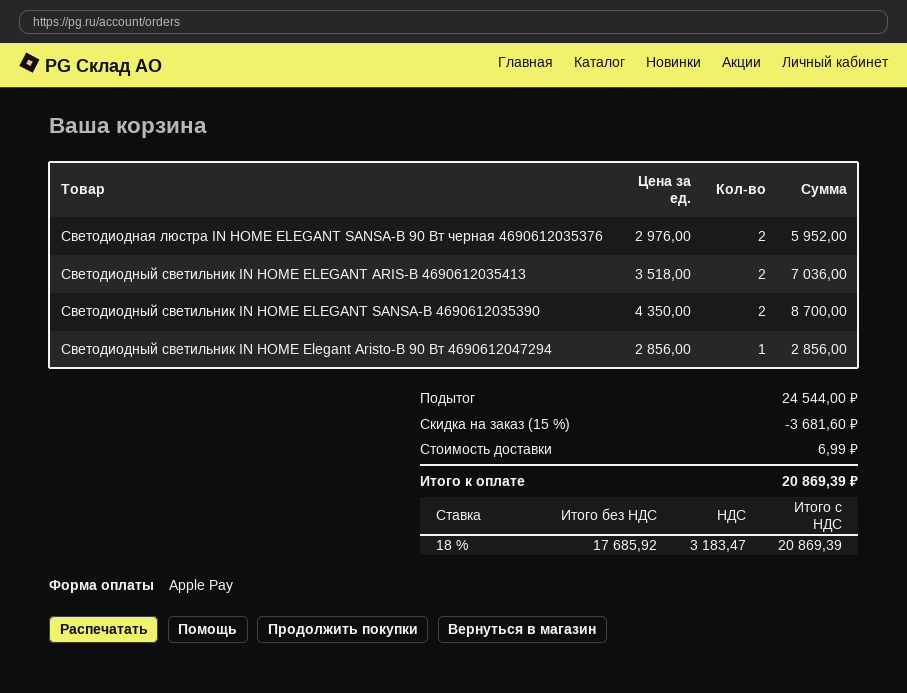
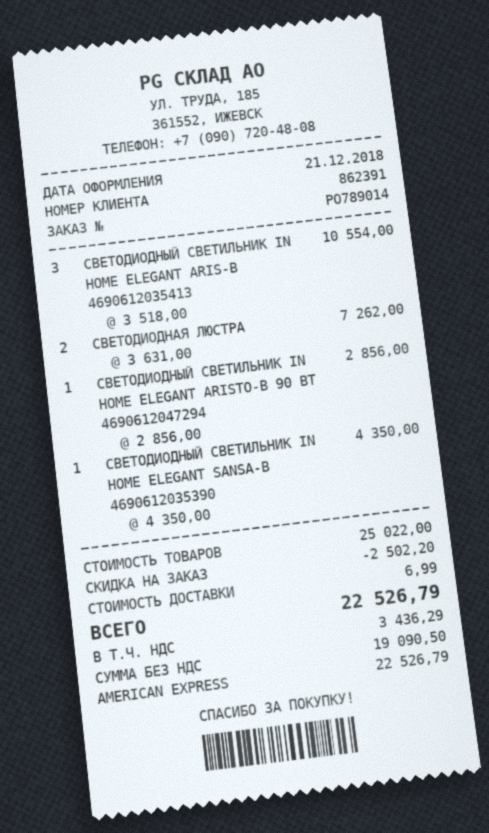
payment method: Apple Pay -> American Express
Светодиодная люстра IN HOME ELEGANT SANSA-B 90 Вт черная 4690612035376: 2 x 2976.00 = 5952.00 -> 2 x 3631.00 = 7262.00
Светодиодный светильник IN HOME ELEGANT ARIS-B 4690612035413: 2 x 3518.00 = 7036.00 -> 3 x 3518.00 = 10554.00
Светодиодный светильник IN HOME ELEGANT SANSA-B 4690612035390: 2 x 4350.00 = 8700.00 -> 1 x 4350.00 = 4350.00
subtotal: 24544.00 -> 25022.00
discount: 3681.60 -> 2502.20
net: 17685.92 -> 19090.50
tax: 3183.47 -> 3436.29
total: 20869.39 -> 22526.79

